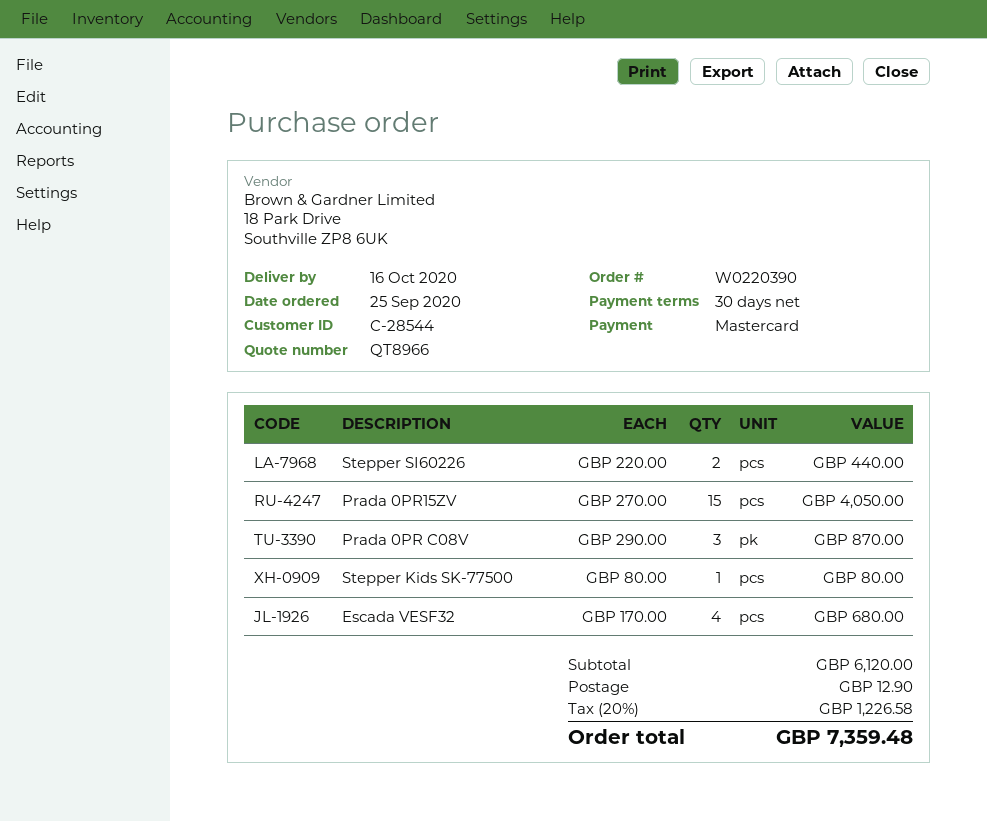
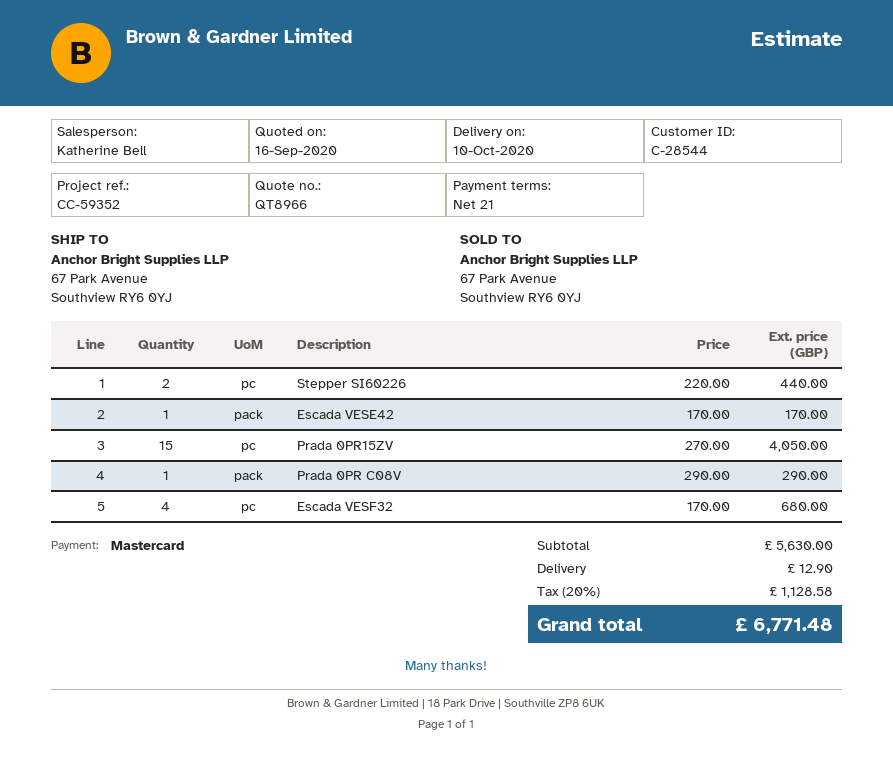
delivery date: 2020-10-16 -> 2020-10-10
payment terms: 30 days -> 21 days
Prada 0PR C08V: 3 x 290.00 = 870.00 -> 1 x 290.00 = 290.00
Stepper Kids SK-77500: 1 x 80.00 = 80.00 -> none
Escada VESE42: none -> 1 x 170.00 = 170.00
subtotal: 6120.00 -> 5630.00
tax: 20% = 1226.58 -> 20% = 1128.58
total: 7359.48 -> 6771.48

